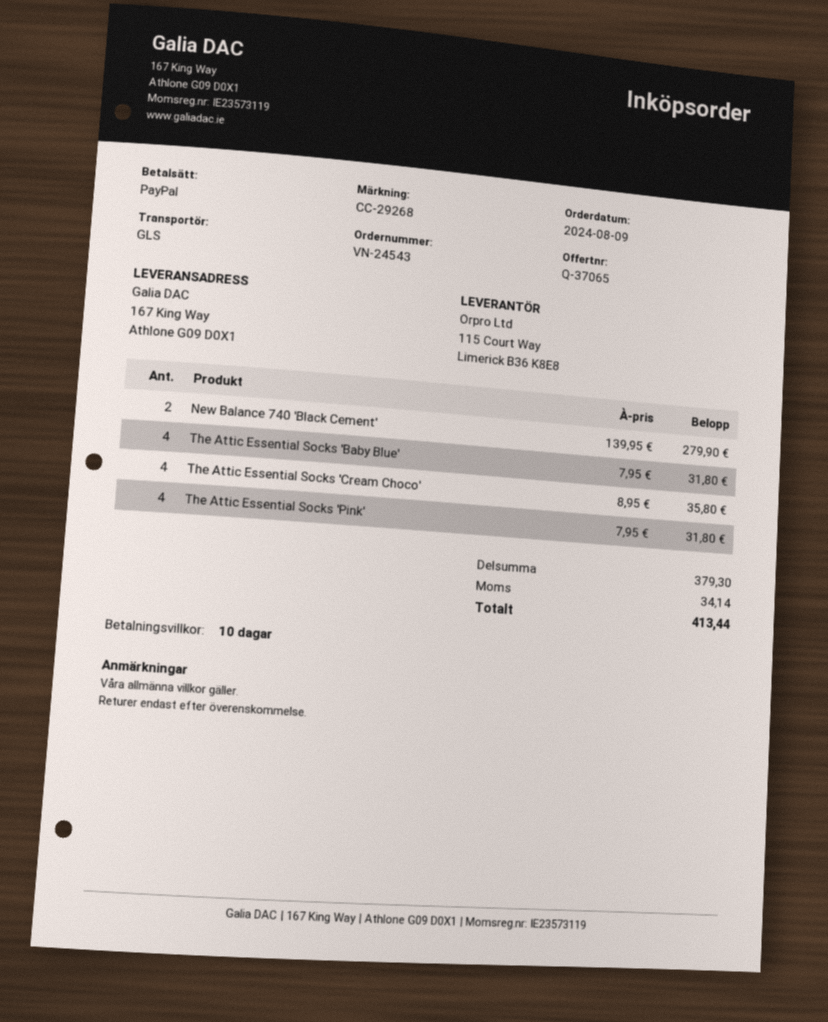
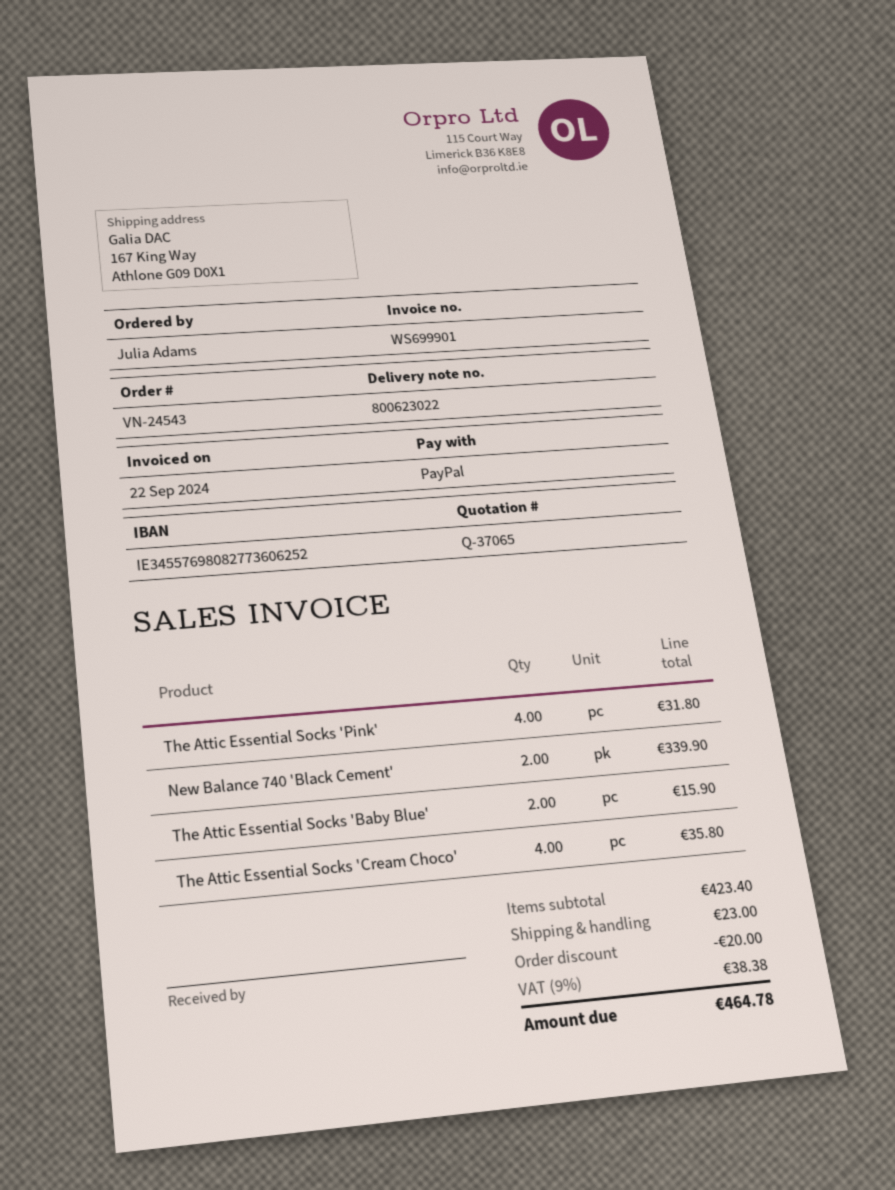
New Balance 740 'Black Cement': 2 for 279.90 -> 2 for 339.90
The Attic Essential Socks 'Baby Blue': 4 for 31.80 -> 2 for 15.90
subtotal: 379.30 -> 423.40
discount: none -> 20.00
shipping: none -> 23.00
tax: 34.14 -> 38.38
total: 413.44 -> 464.78

